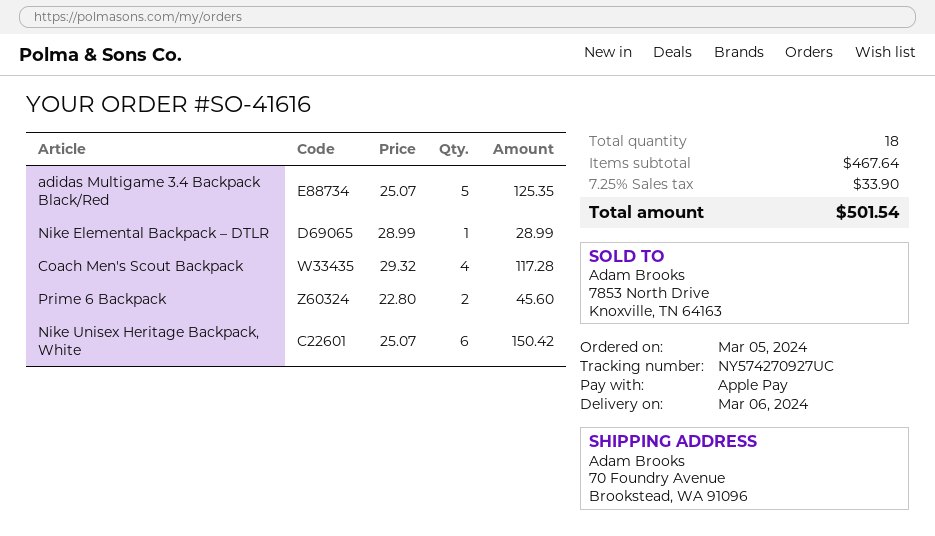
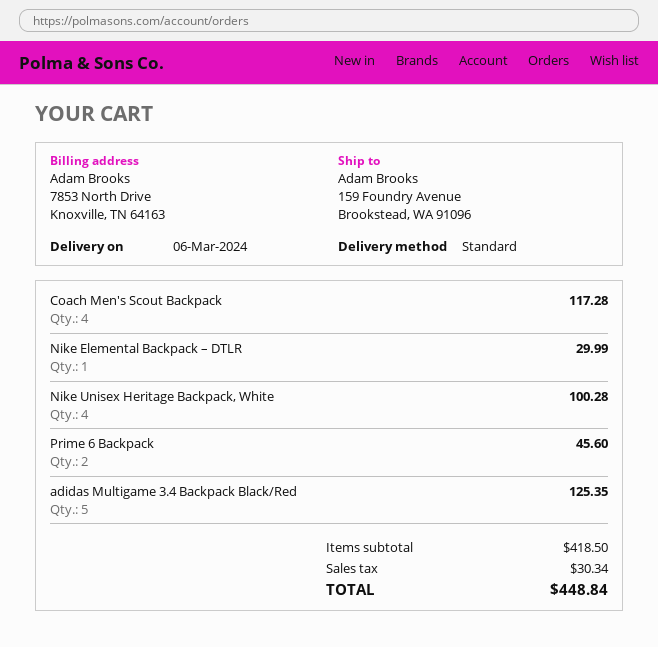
ship to: 70 Foundry Avenue, Brookstead, WA 91096 -> 159 Foundry Avenue, Brookstead, WA 91096
Nike Elemental Backpack – DTLR: 1 for 28.99 -> 1 for 29.99
Nike Unisex Heritage Backpack, White: 6 for 150.42 -> 4 for 100.28
subtotal: 467.64 -> 418.50
tax: 33.90 -> 30.34
total: 501.54 -> 448.84

